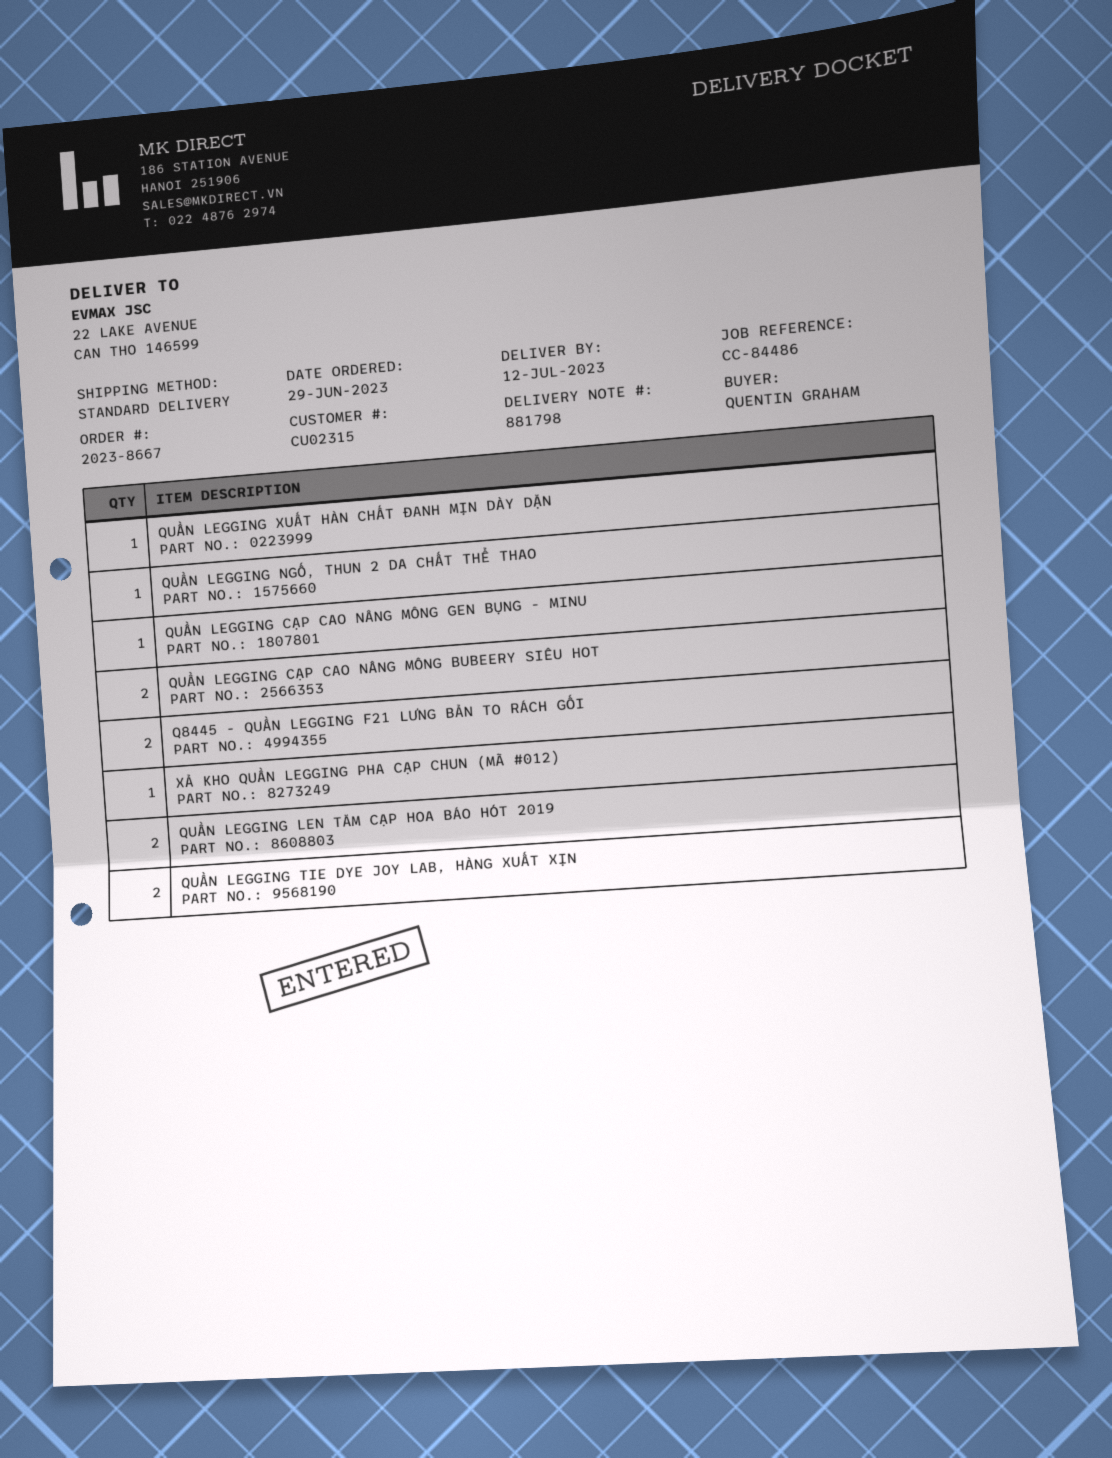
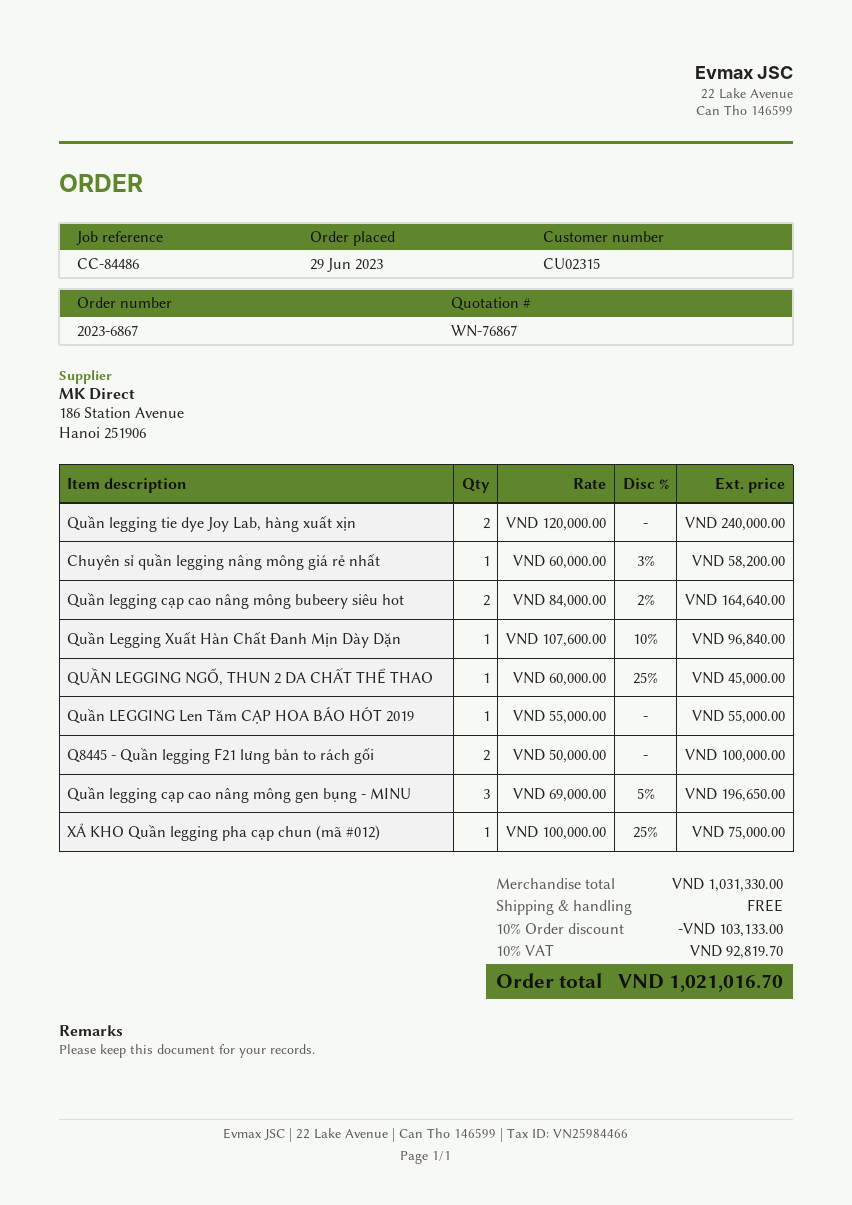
order number: 2023-8667 -> 2023-6867
QUẦN LEGGING CẠP CAO NÂNG MÔNG GEN BỤNG - MINU: 1 -> 3
QUẦN LEGGING LEN TĂM CẠP HOA BÁO HÓT 2019: 2 -> 1
Chuyên sỉ quần legging nâng mông giá rẻ nhất: none -> 1

